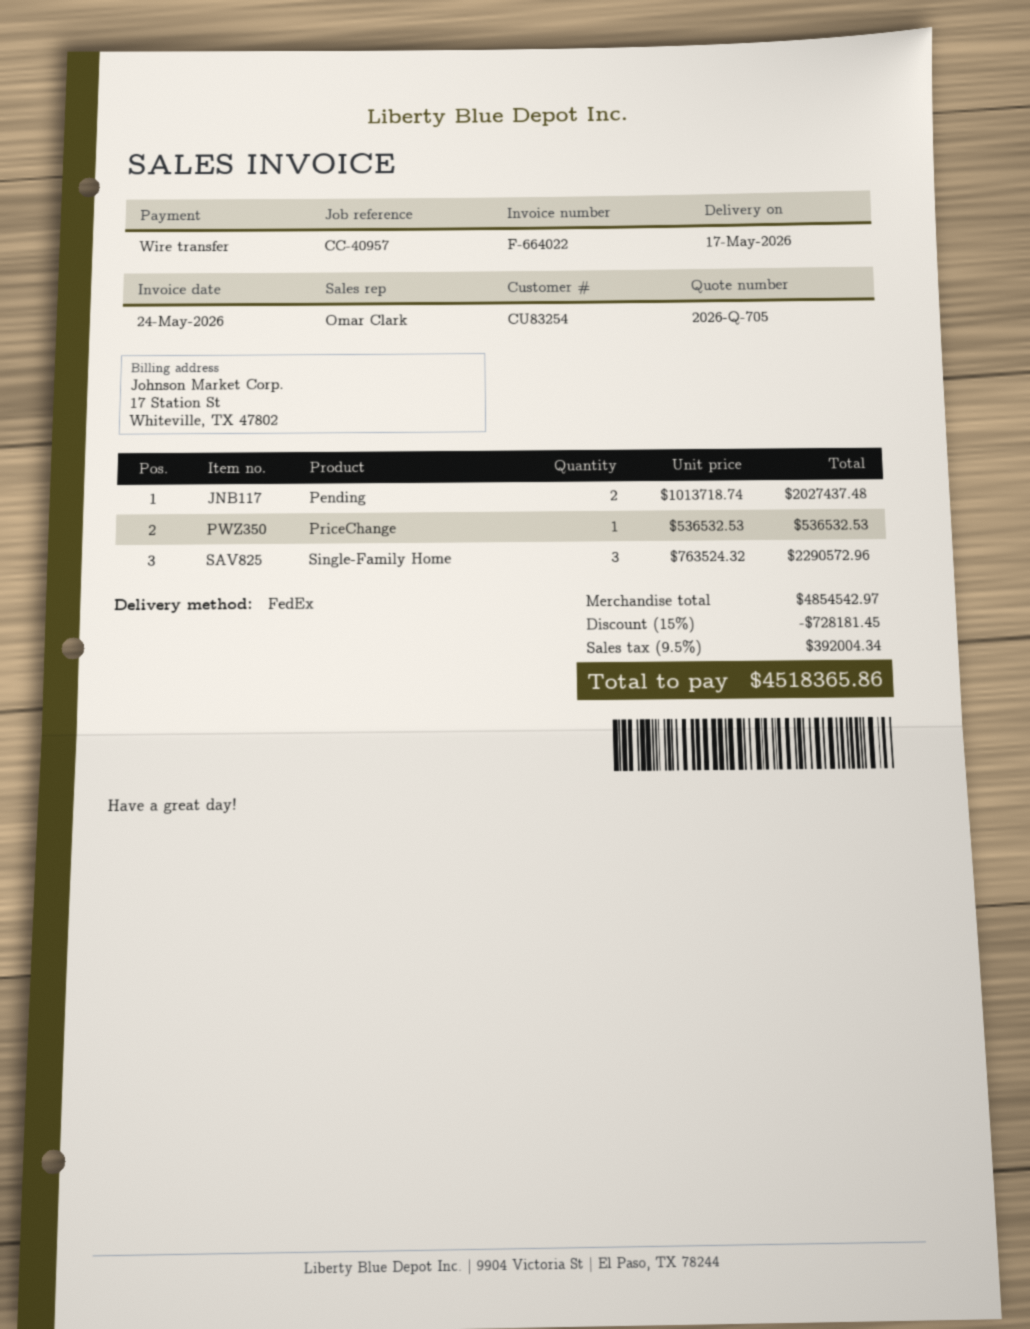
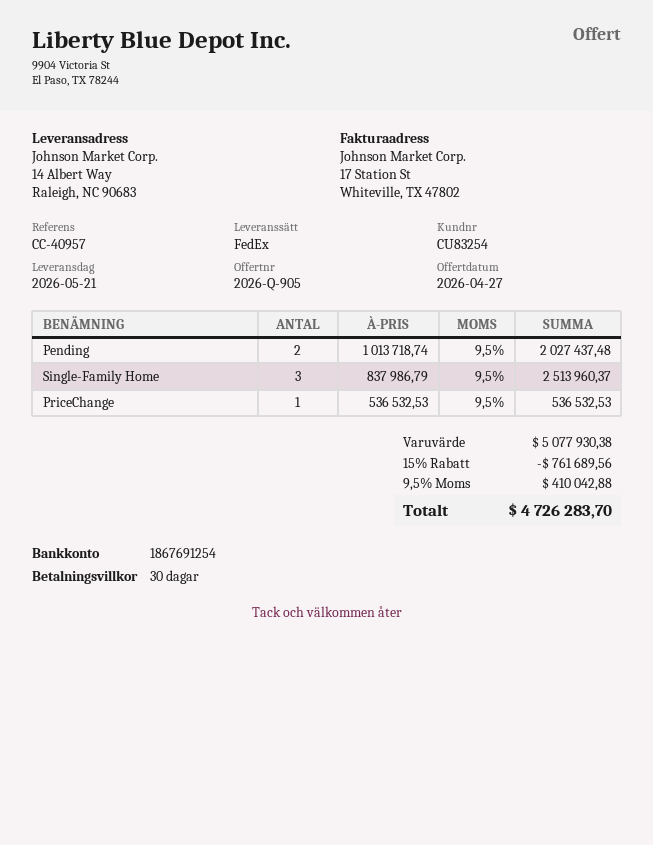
quote number: 2026-Q-705 -> 2026-Q-905
delivery date: 2026-05-17 -> 2026-05-21
Single-Family Home: 3 x 763524.32 = 2290572.96 -> 3 x 837986.79 = 2513960.37
subtotal: 4854542.97 -> 5077930.38
discount: 15% = 728181.45 -> 15% = 761689.56
tax: 9.5% = 392004.34 -> 9.5% = 410042.88
total: 4518365.86 -> 4726283.70

